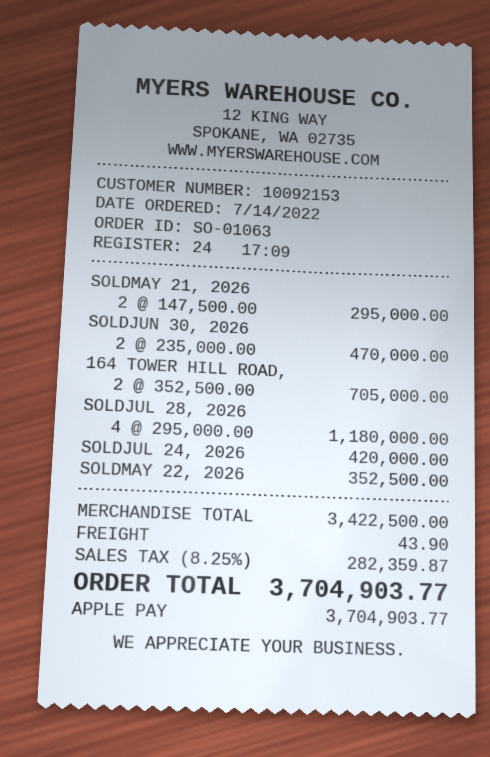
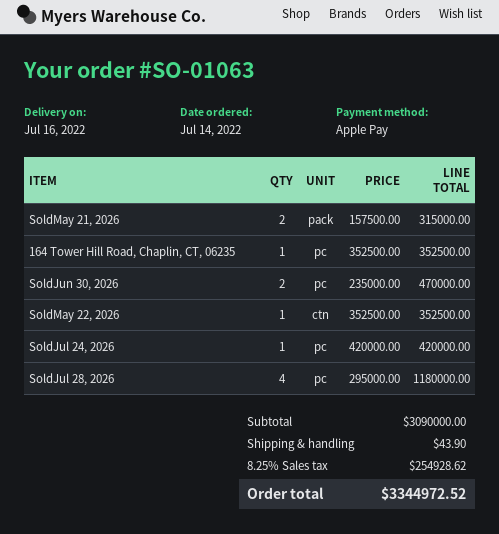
SOLDMAY 21, 2026: 2 x 147500.00 = 295000.00 -> 2 x 157500.00 = 315000.00
164 TOWER HILL ROAD,: 2 x 352500.00 = 705000.00 -> 1 x 352500.00 = 352500.00
subtotal: 3422500.00 -> 3090000.00
tax: 8.25% = 282359.87 -> 8.25% = 254928.62
total: 3704903.77 -> 3344972.52

